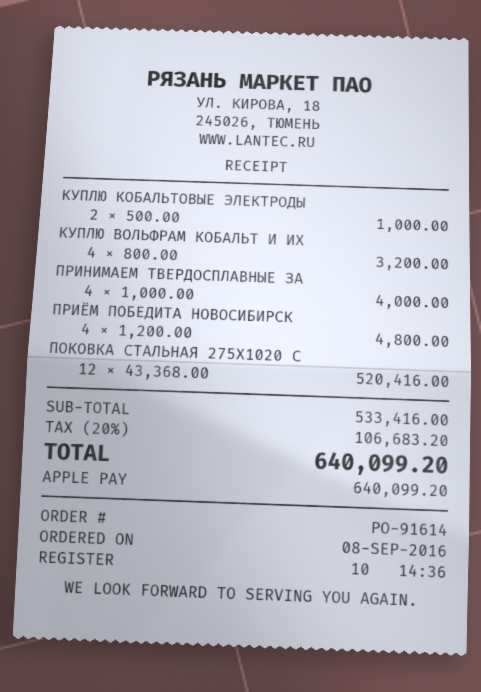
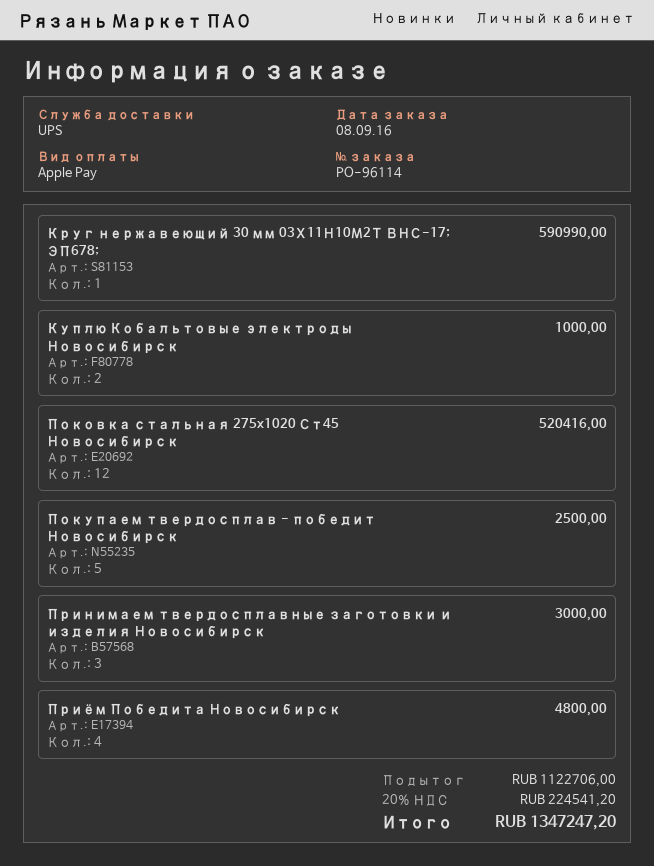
order number: PO-91614 -> PO-96114
КУПЛЮ ВОЛЬФРАМ КОБАЛЬТ И ИХ: 4 for 3200.00 -> none
ПРИНИМАЕМ ТВЕРДОСПЛАВНЫЕ ЗА: 4 for 4000.00 -> 3 for 3000.00
Круг нержавеющий 30 мм 03Х11Н10М2Т ВНС-17; ЭП678;: none -> 1 for 590990.00
Покупаем твердосплав - победит Новосибирск: none -> 5 for 2500.00
subtotal: 533416.00 -> 1122706.00
tax: 20% = 106683.20 -> 20% = 224541.20
total: 640099.20 -> 1347247.20

